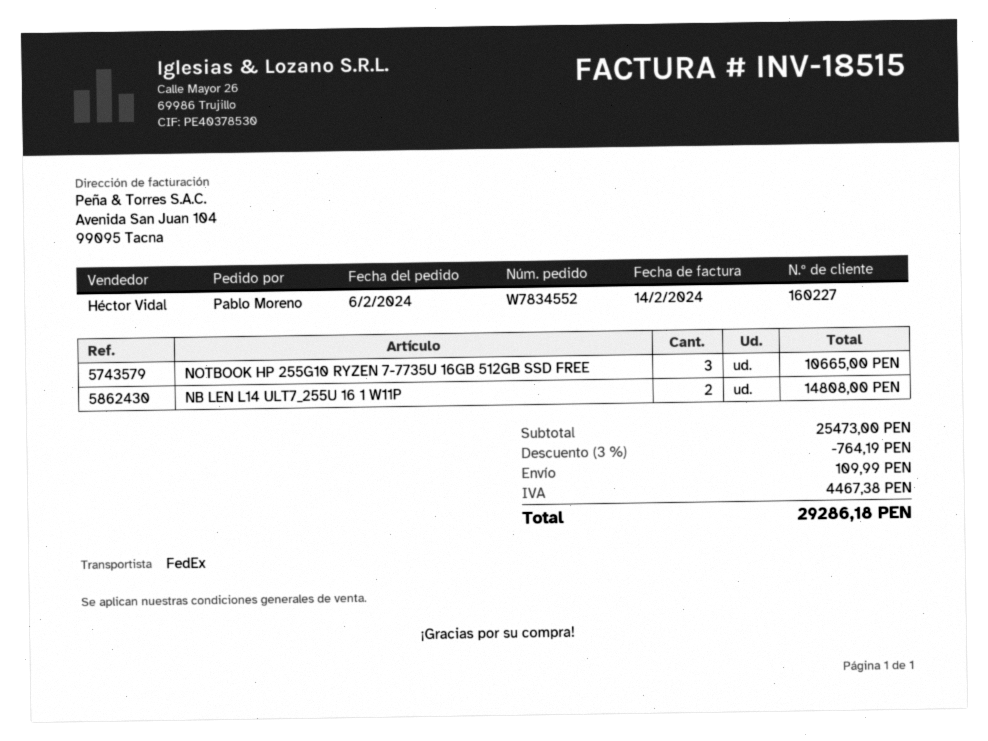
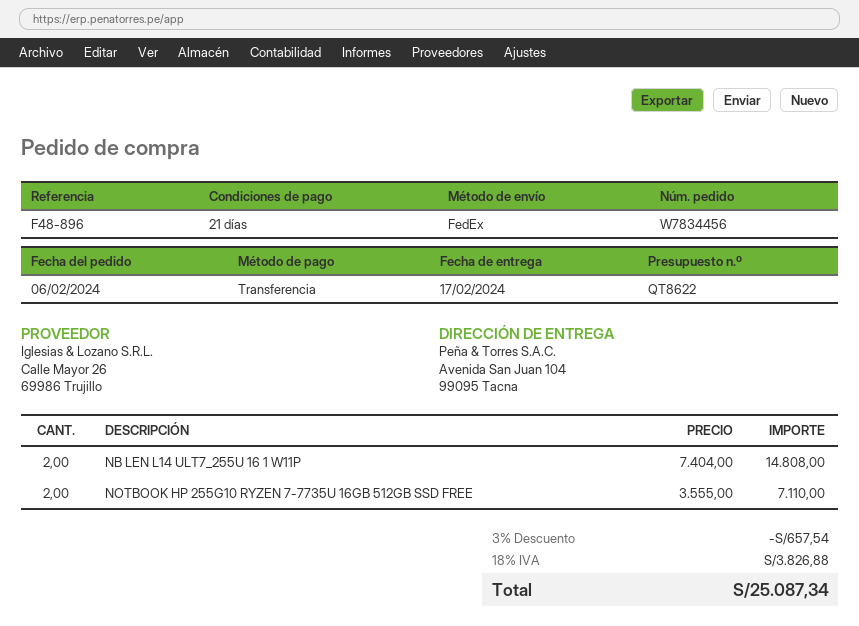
order number: W7834552 -> W7834456
NOTBOOK HP 255G10 RYZEN 7-7735U 16GB 512GB SSD FREE: 3 for 10665.00 -> 2 for 7110.00
discount: 3% = 764.19 -> 3% = 657.54
shipping: 109.99 -> none
tax: 4467.38 -> 3826.88
total: 29286.18 -> 25087.34

